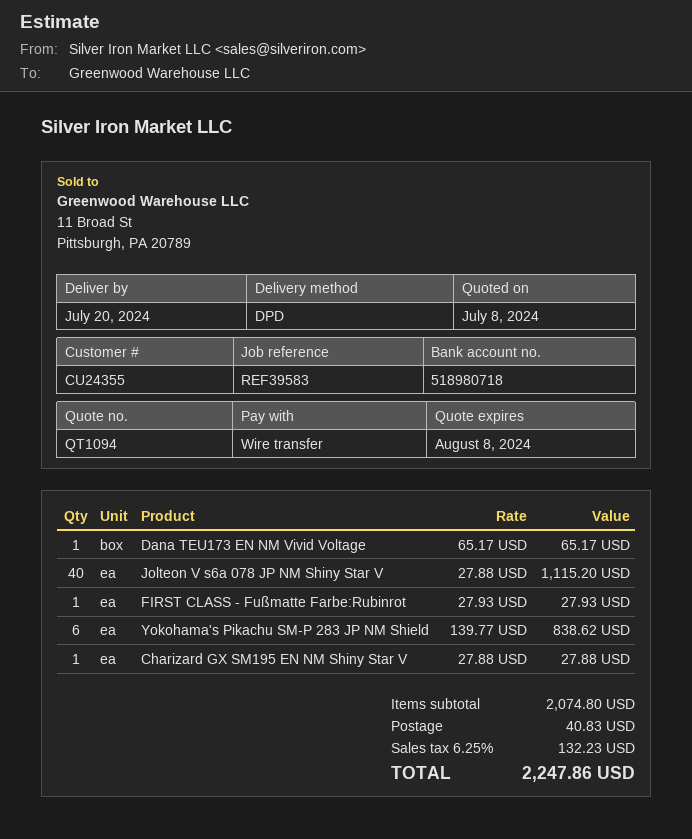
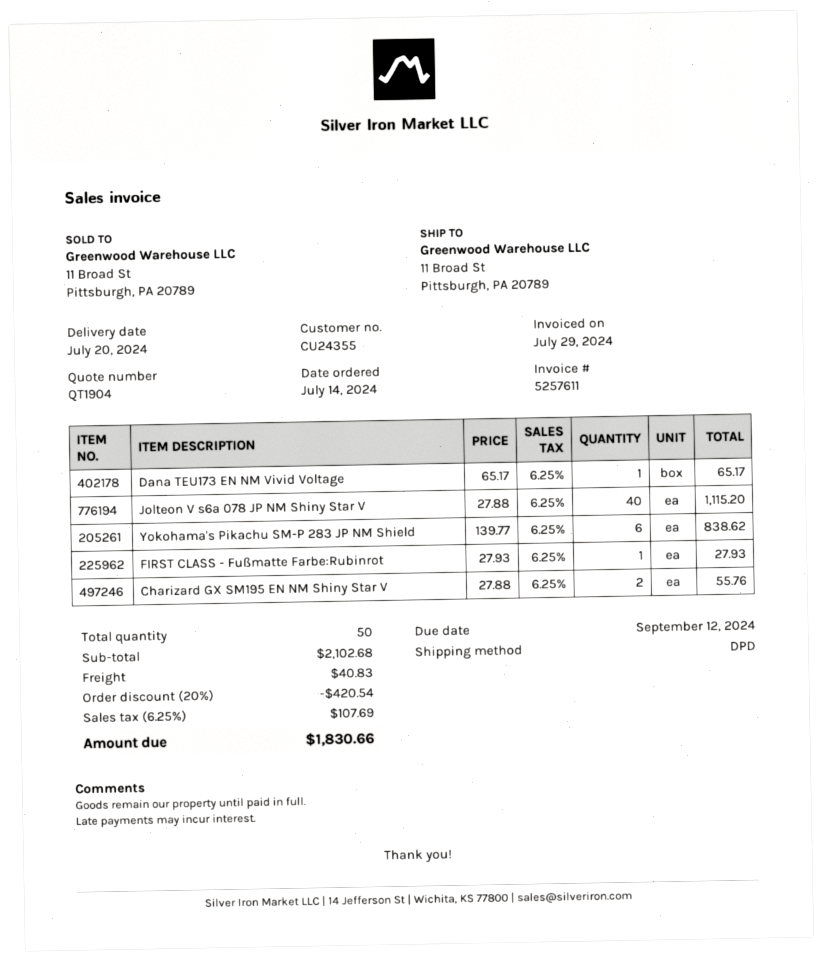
quote number: QT1094 -> QT1904
Charizard GX SM195 EN NM Shiny Star V: 1 x 27.88 = 27.88 -> 2 x 27.88 = 55.76
subtotal: 2074.80 -> 2102.68
discount: none -> 20% = 420.54
tax: 6.25% = 132.23 -> 6.25% = 107.69
total: 2247.86 -> 1830.66

